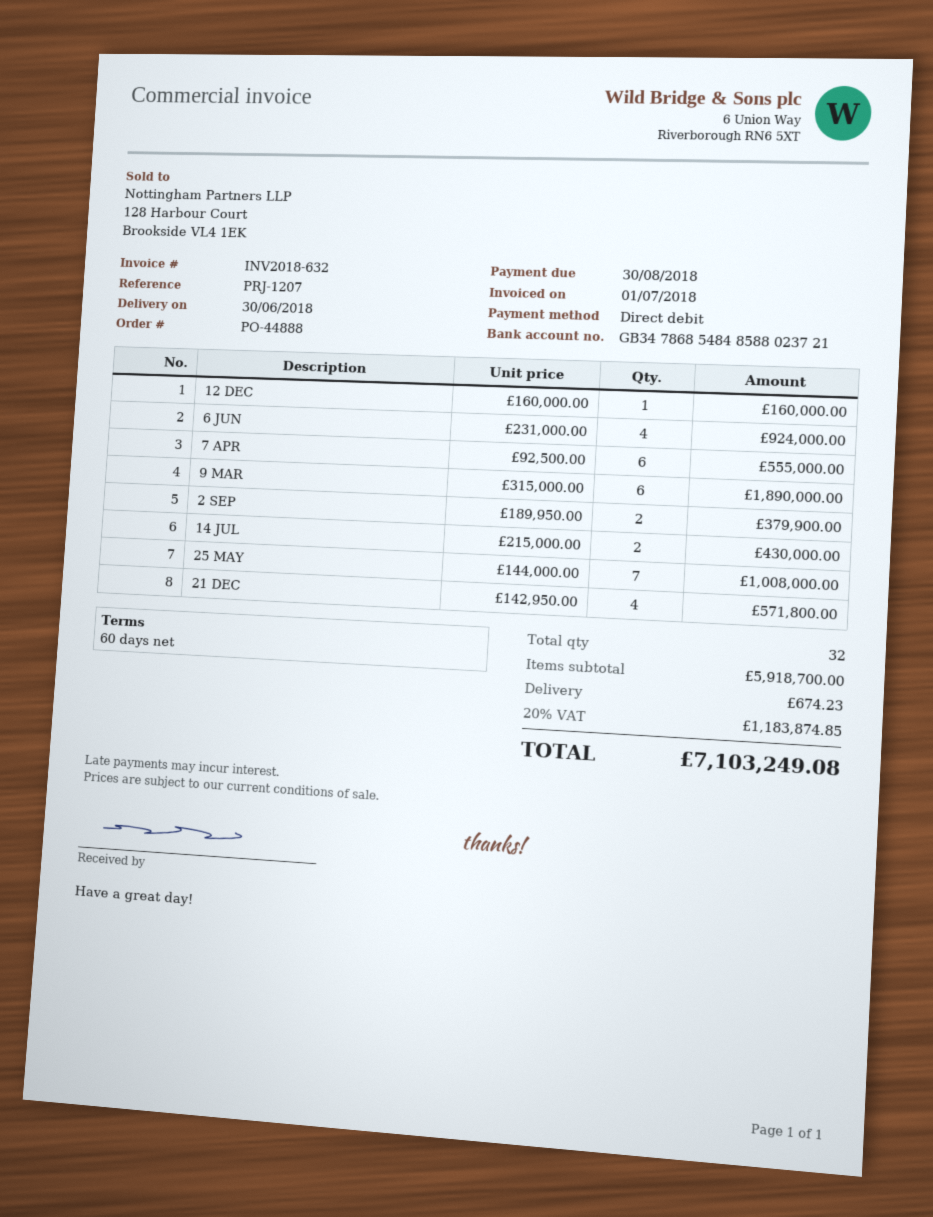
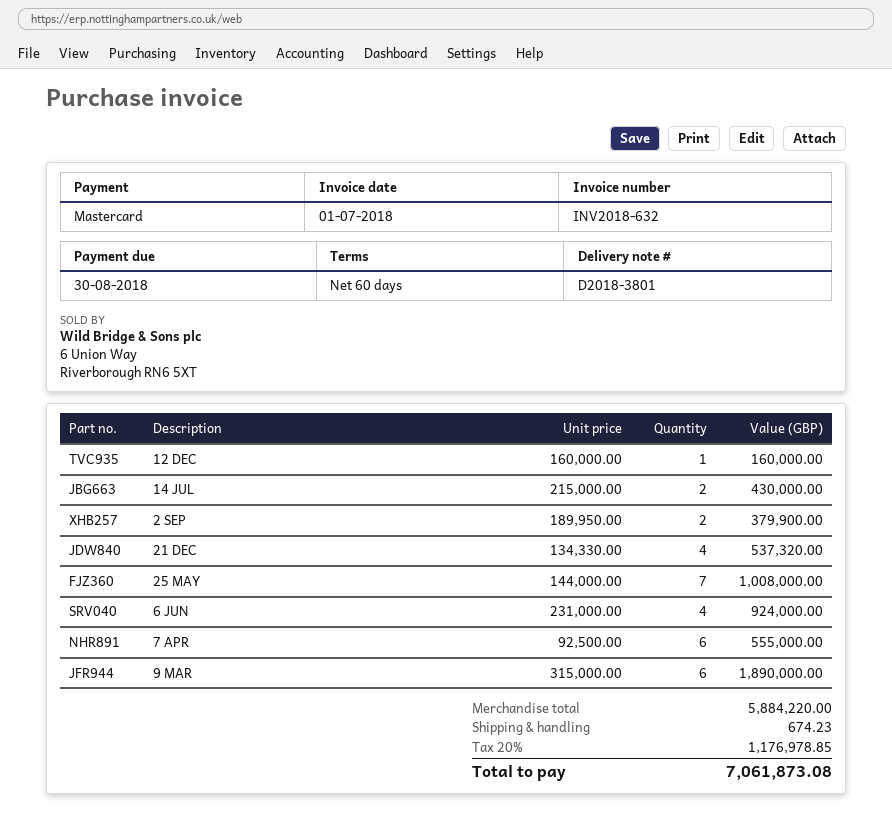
payment method: direct debit -> Mastercard
21 DEC: 4 x 142950.00 = 571800.00 -> 4 x 134330.00 = 537320.00
subtotal: 5918700.00 -> 5884220.00
tax: 20% = 1183874.85 -> 20% = 1176978.85
total: 7103249.08 -> 7061873.08

